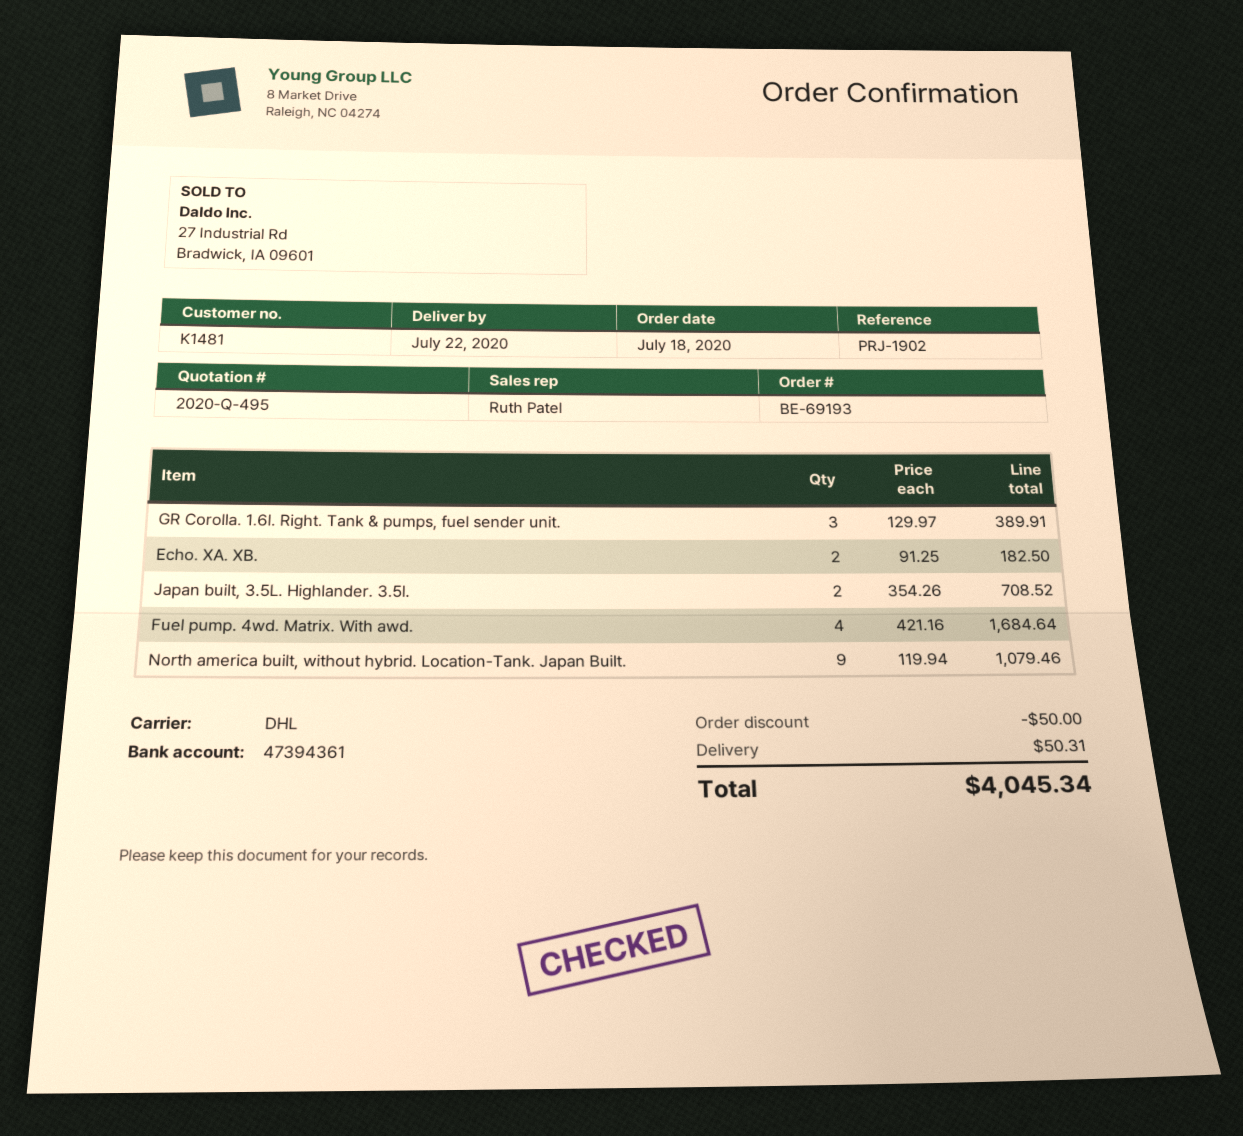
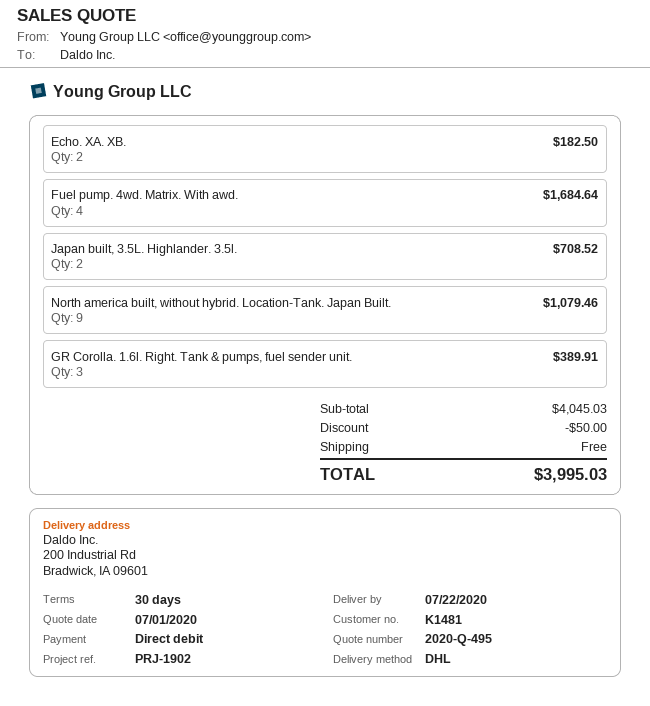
shipping: 50.31 -> 0.00
total: 4045.34 -> 3995.03

